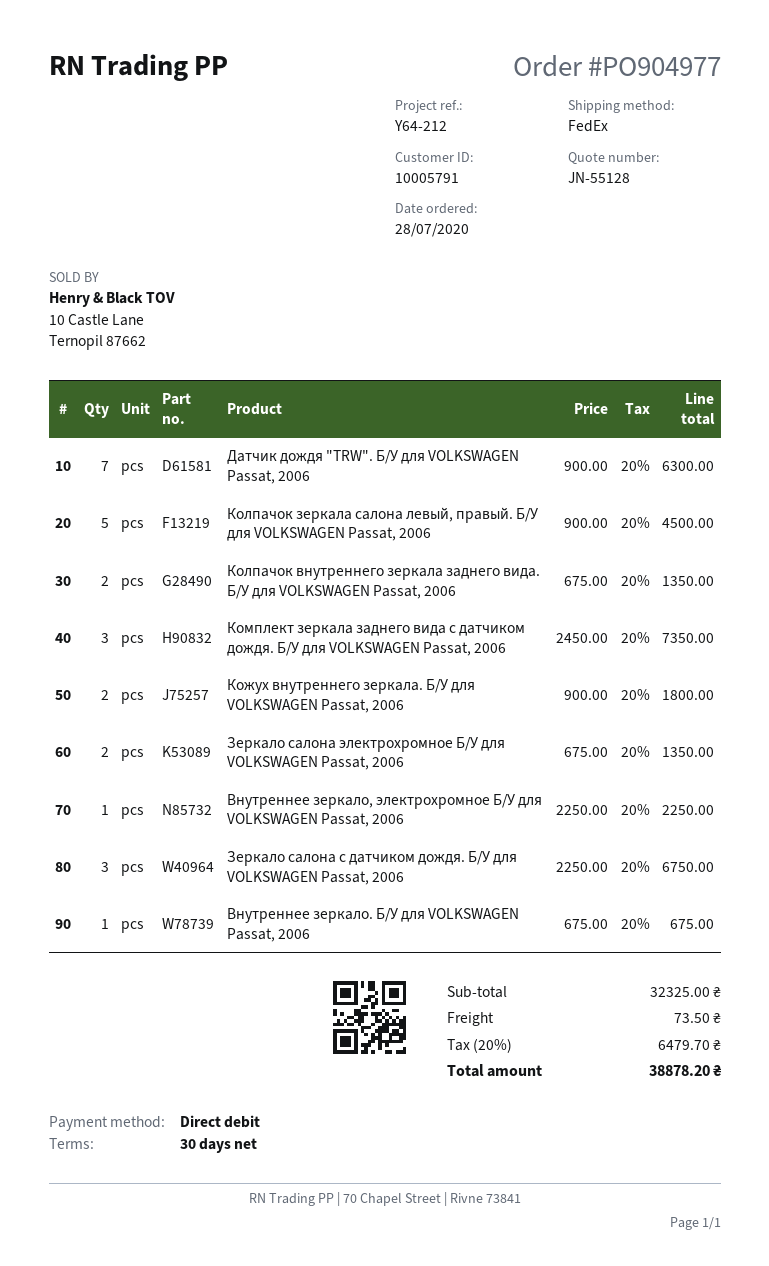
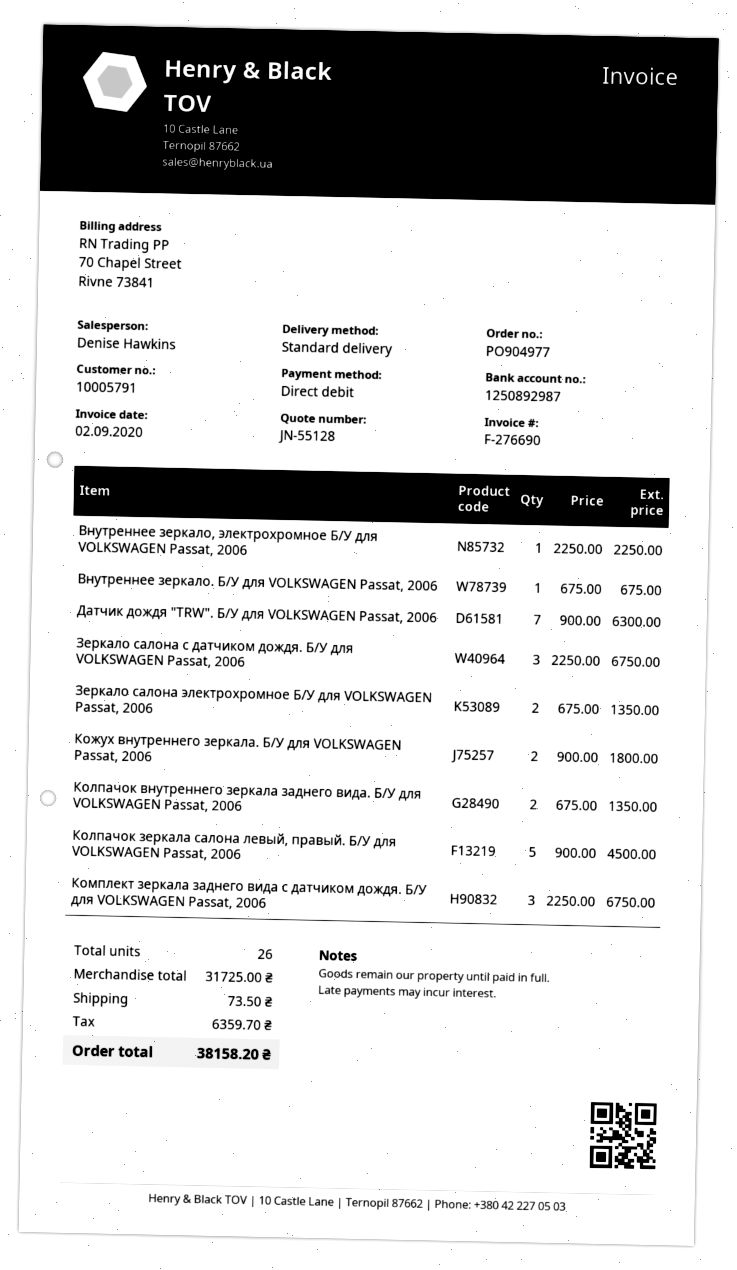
shipping method: FedEx -> standard
Комплект зеркала заднего вида с датчиком дождя. Б/У для VOLKSWAGEN Passat, 2006: 3 x 2450.00 = 7350.00 -> 3 x 2250.00 = 6750.00
subtotal: 32325.00 -> 31725.00
tax: 6479.70 -> 6359.70
total: 38878.20 -> 38158.20

